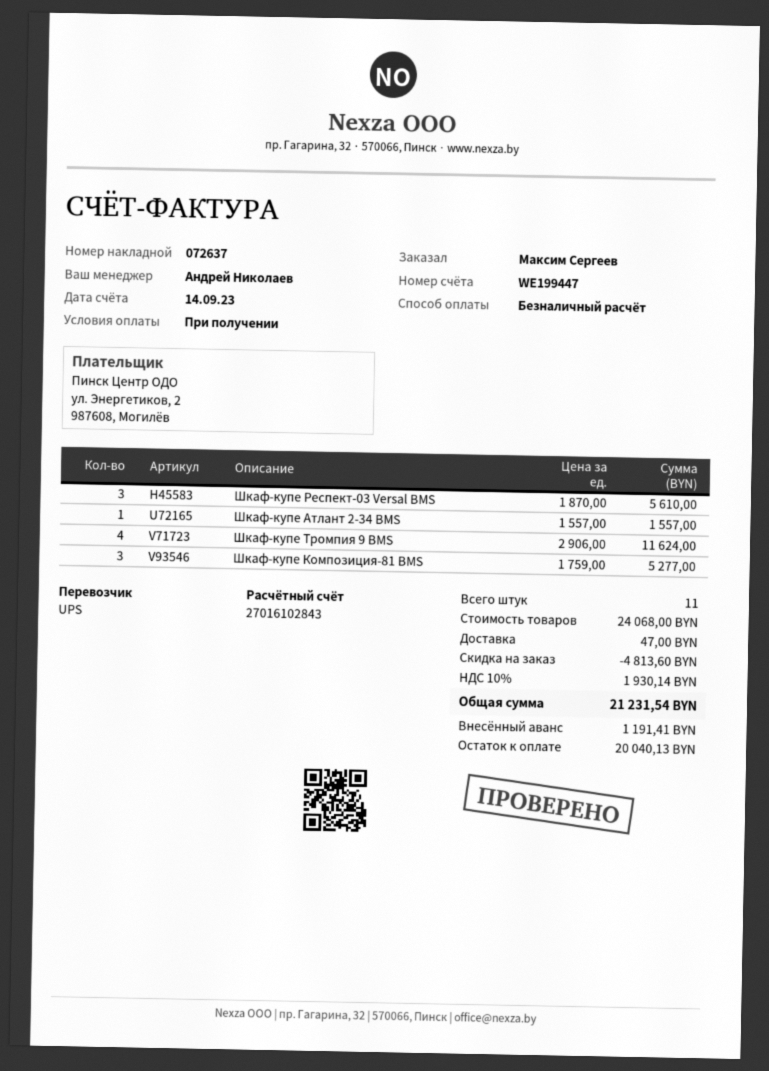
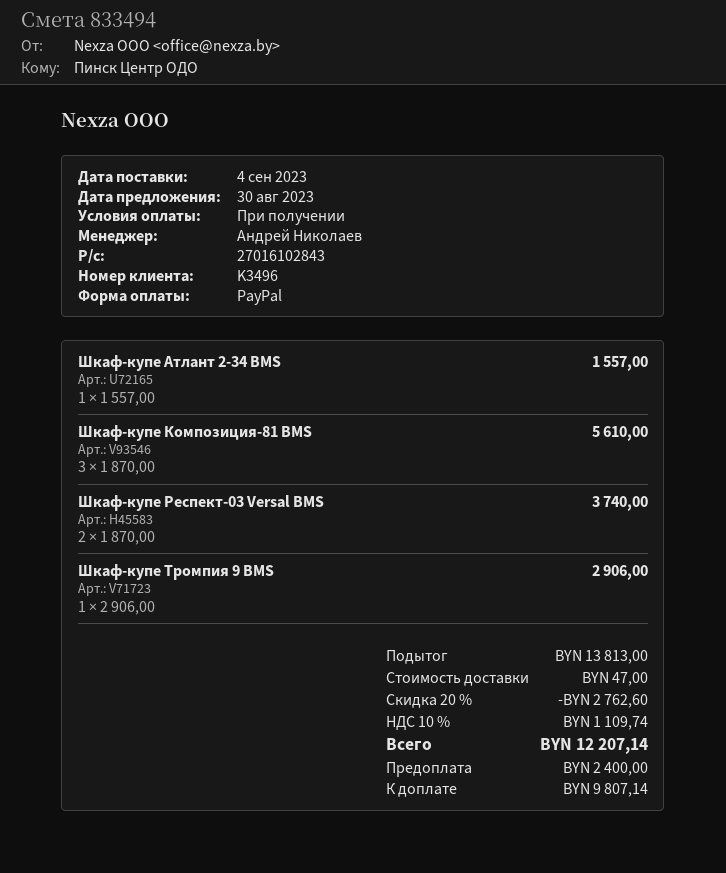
payment method: bank transfer -> PayPal
Шкаф-купе Респект-03 Versal BMS: 3 x 1870.00 = 5610.00 -> 2 x 1870.00 = 3740.00
Шкаф-купе Тромпия 9 BMS: 4 x 2906.00 = 11624.00 -> 1 x 2906.00 = 2906.00
Шкаф-купе Композиция-81 BMS: 3 x 1759.00 = 5277.00 -> 3 x 1870.00 = 5610.00
subtotal: 24068.00 -> 13813.00
discount: 4813.60 -> 2762.60
tax: 10% = 1930.14 -> 10% = 1109.74
total: 21231.54 -> 12207.14
deposit: 1191.41 -> 2400.00
balance: 20040.13 -> 9807.14

